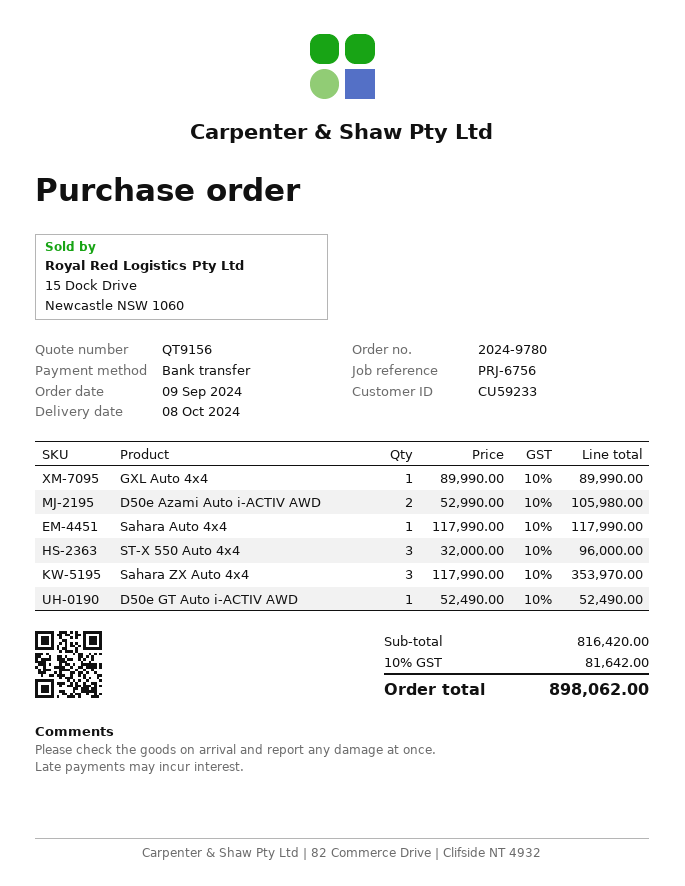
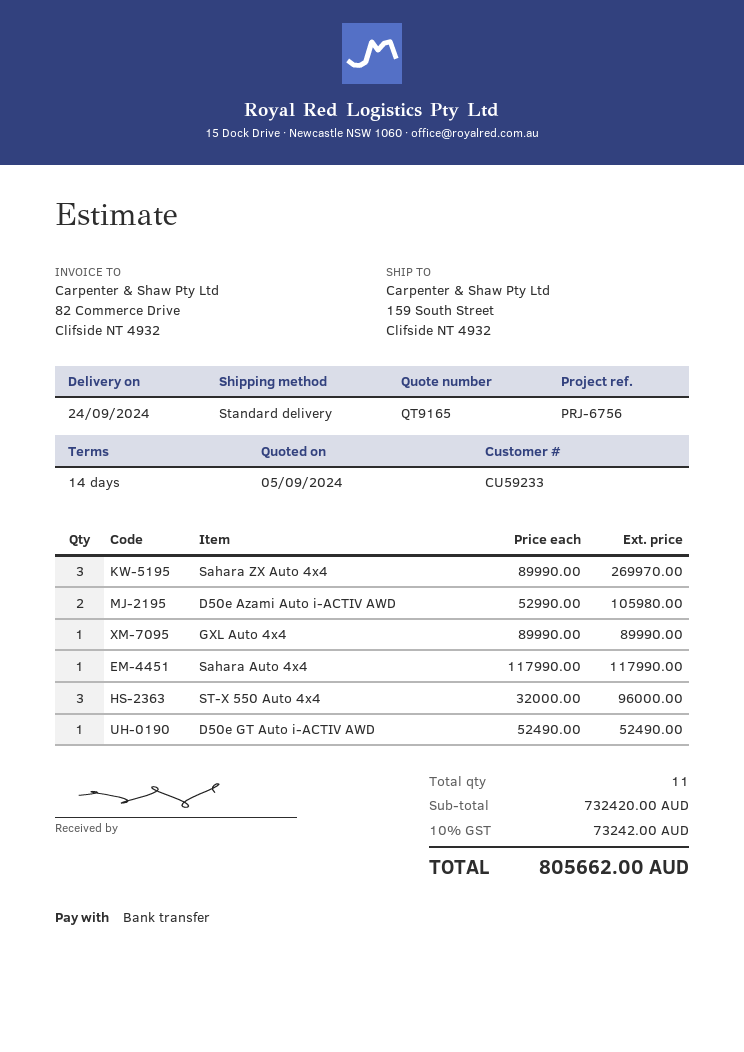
quote number: QT9156 -> QT9165
delivery date: 2024-10-08 -> 2024-09-24
Sahara ZX Auto 4x4: 3 x 117990.00 = 353970.00 -> 3 x 89990.00 = 269970.00
subtotal: 816420.00 -> 732420.00
tax: 10% = 81642.00 -> 10% = 73242.00
total: 898062.00 -> 805662.00

